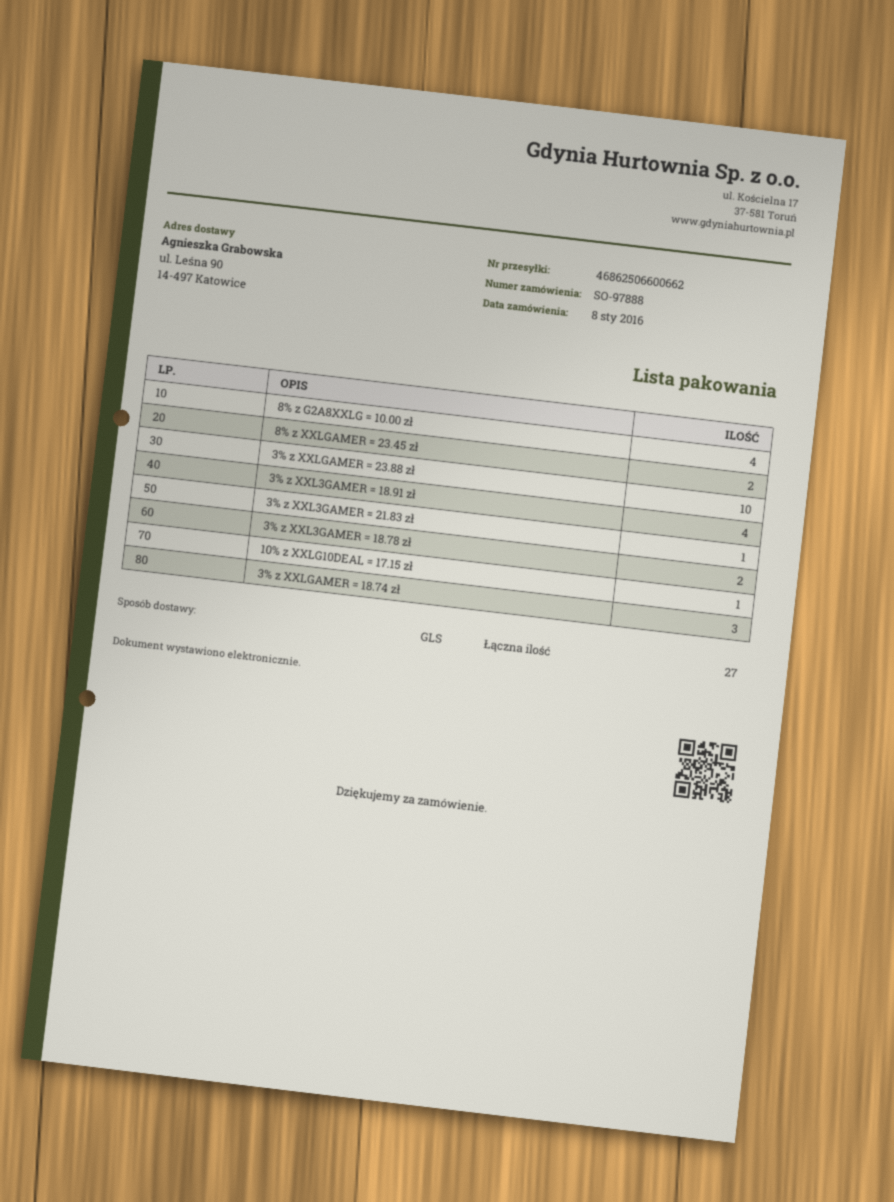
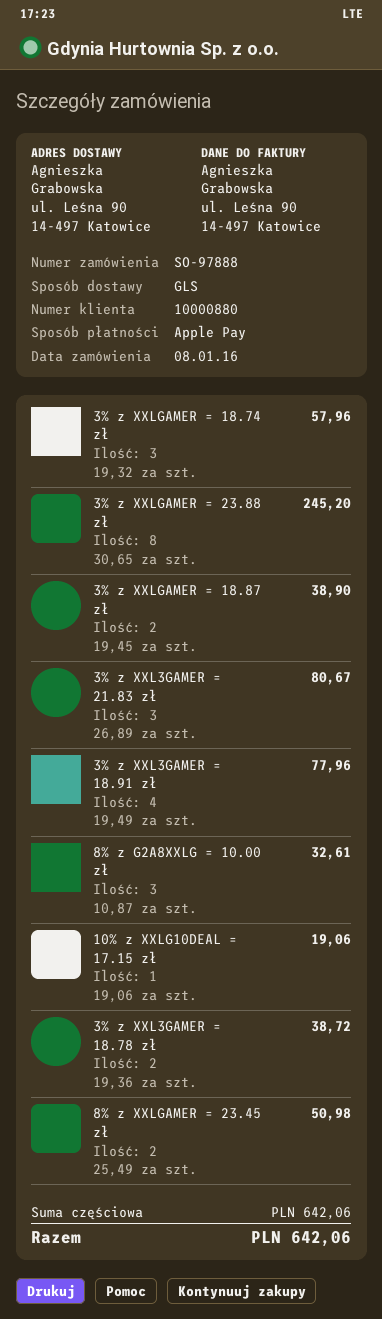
8% z G2A8XXLG = 10.00 zł: 4 -> 3
3% z XXLGAMER = 23.88 zł: 10 -> 8
3% z XXL3GAMER = 21.83 zł: 1 -> 3
3% z XXLGAMER = 18.87 zł: none -> 2

